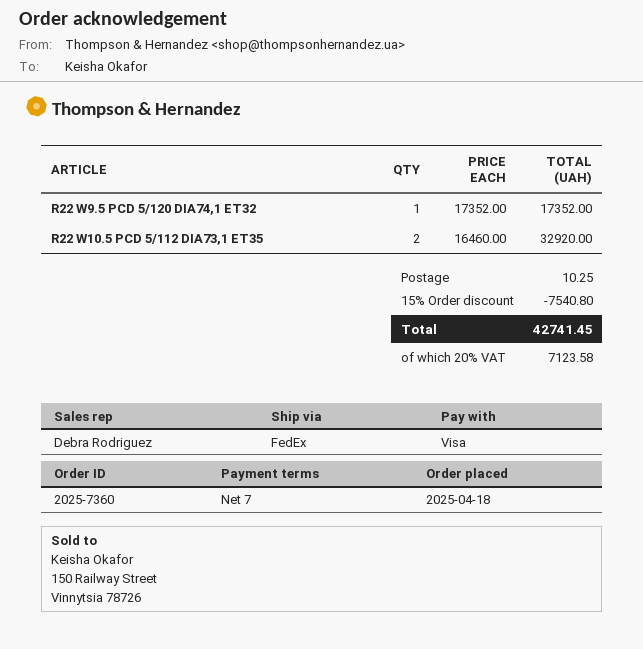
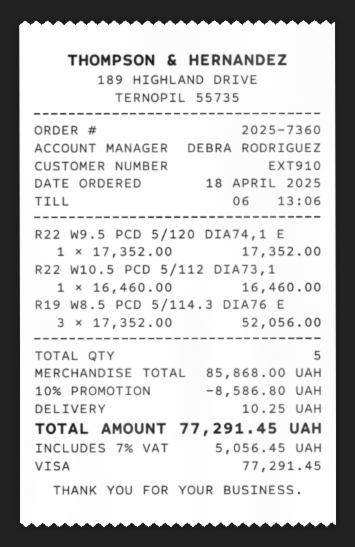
R22 W10.5 PCD 5/112 DIA73,1 ET35: 2 x 16460.00 = 32920.00 -> 1 x 16460.00 = 16460.00
R19 W8.5 PCD 5/114.3 DIA76 E: none -> 3 x 17352.00 = 52056.00
discount: 15% = 7540.80 -> 10% = 8586.80
tax: 20% = 7123.58 -> 7% = 5056.45
total: 42741.45 -> 77291.45

